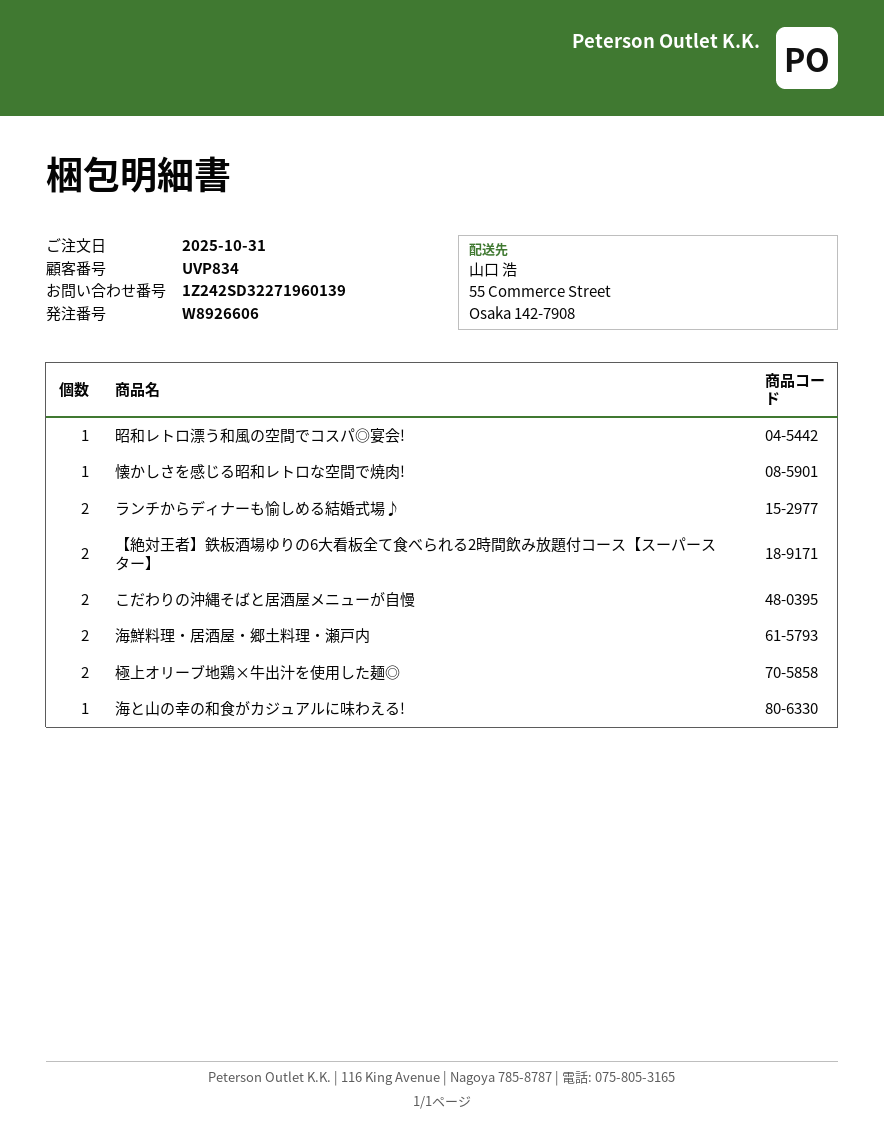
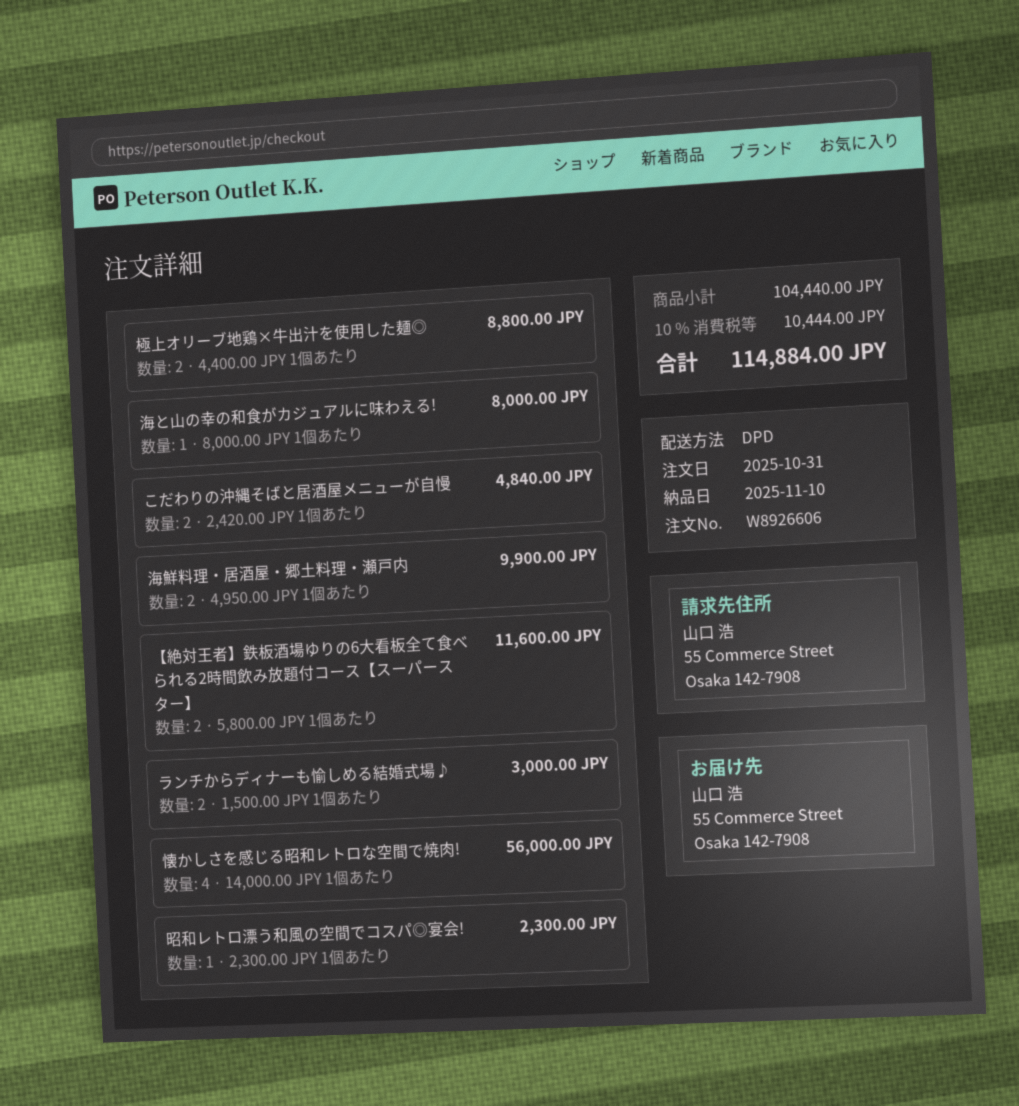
懐かしさを感じる昭和レトロな空間で焼肉!: 1 -> 4

